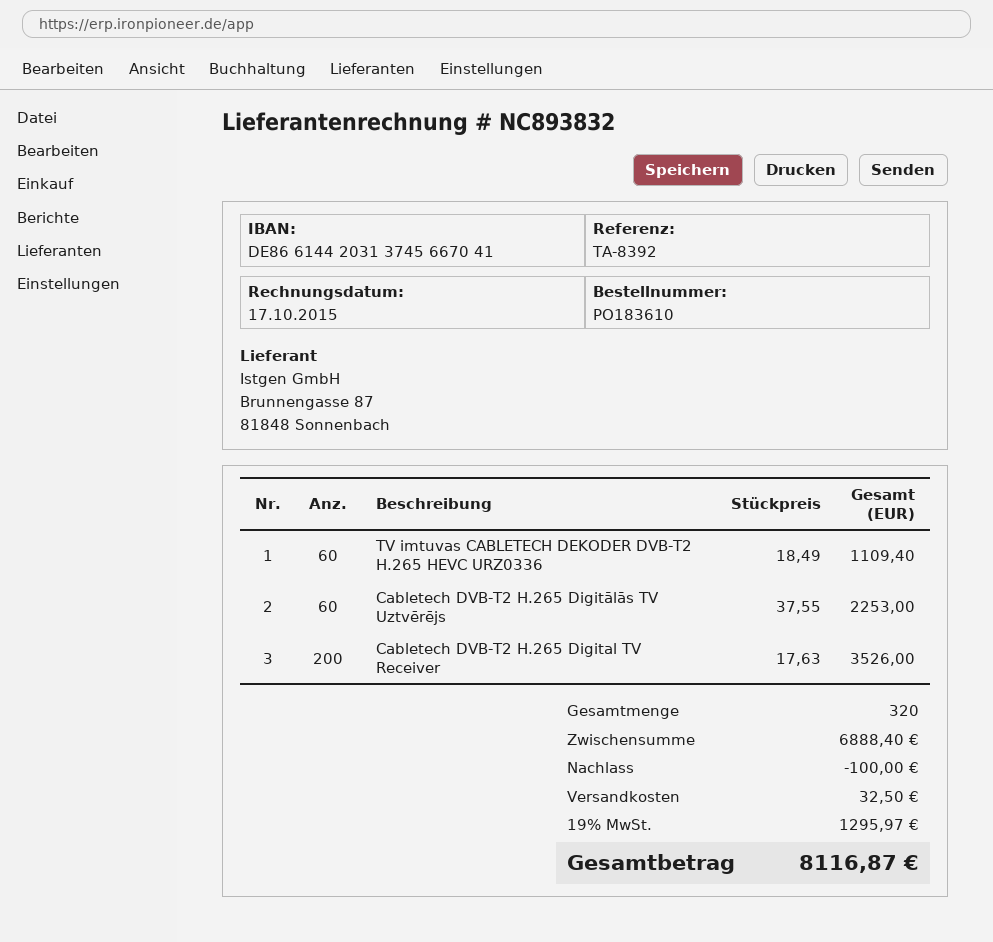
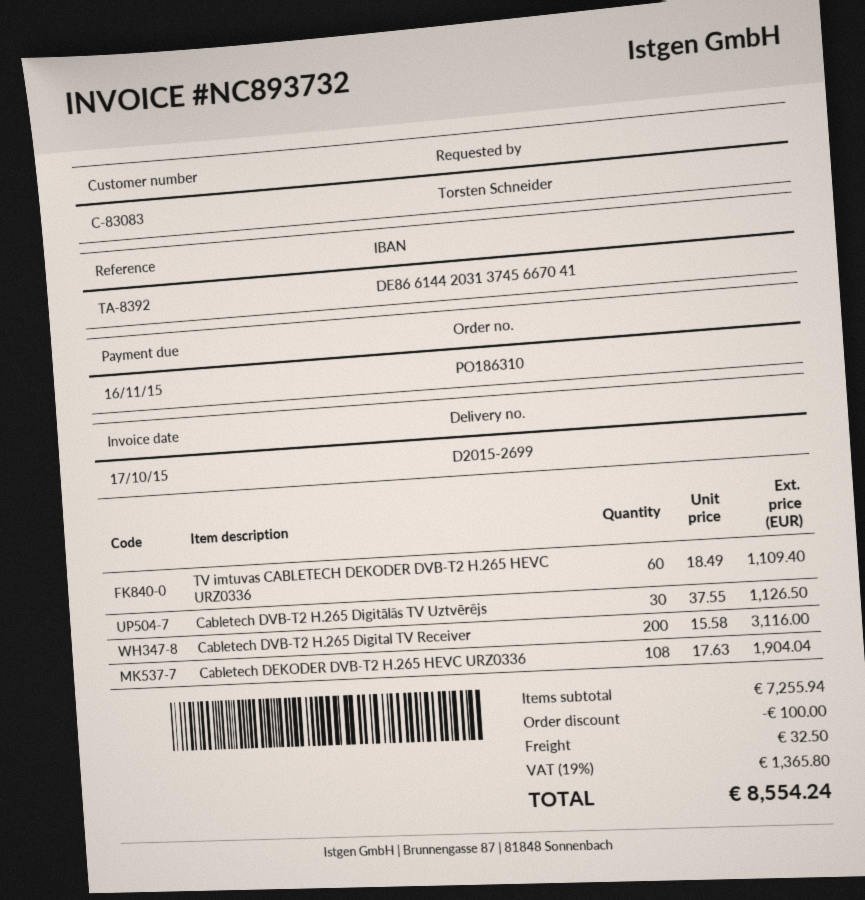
order number: PO183610 -> PO186310
invoice number: NC893832 -> NC893732
Cabletech DVB-T2 H.265 Digitālās TV Uztvērējs: 60 x 37.55 = 2253.00 -> 30 x 37.55 = 1126.50
Cabletech DVB-T2 H.265 Digital TV Receiver: 200 x 17.63 = 3526.00 -> 200 x 15.58 = 3116.00
Cabletech DEKODER DVB-T2 H.265 HEVC URZ0336: none -> 108 x 17.63 = 1904.04
subtotal: 6888.40 -> 7255.94
tax: 19% = 1295.97 -> 19% = 1365.80
total: 8116.87 -> 8554.24

